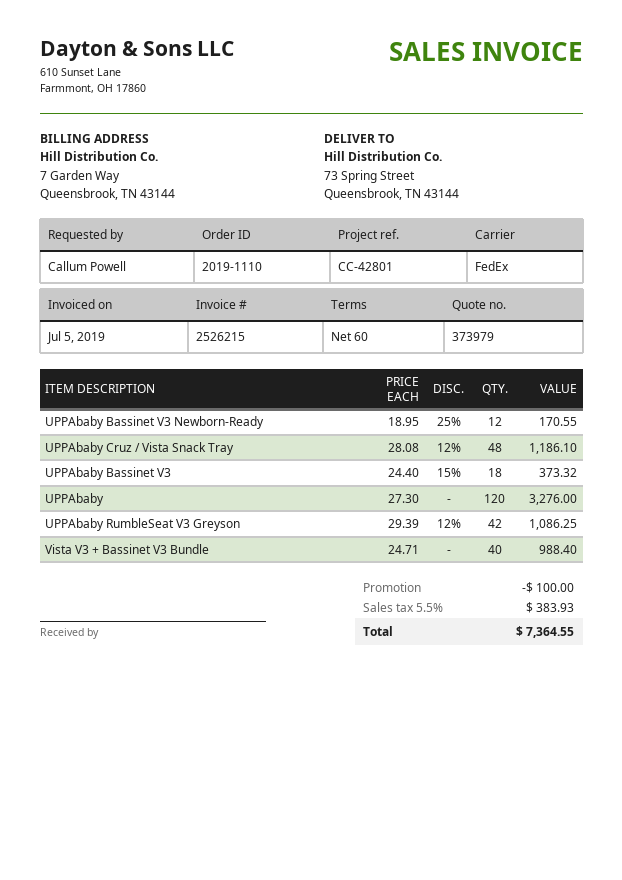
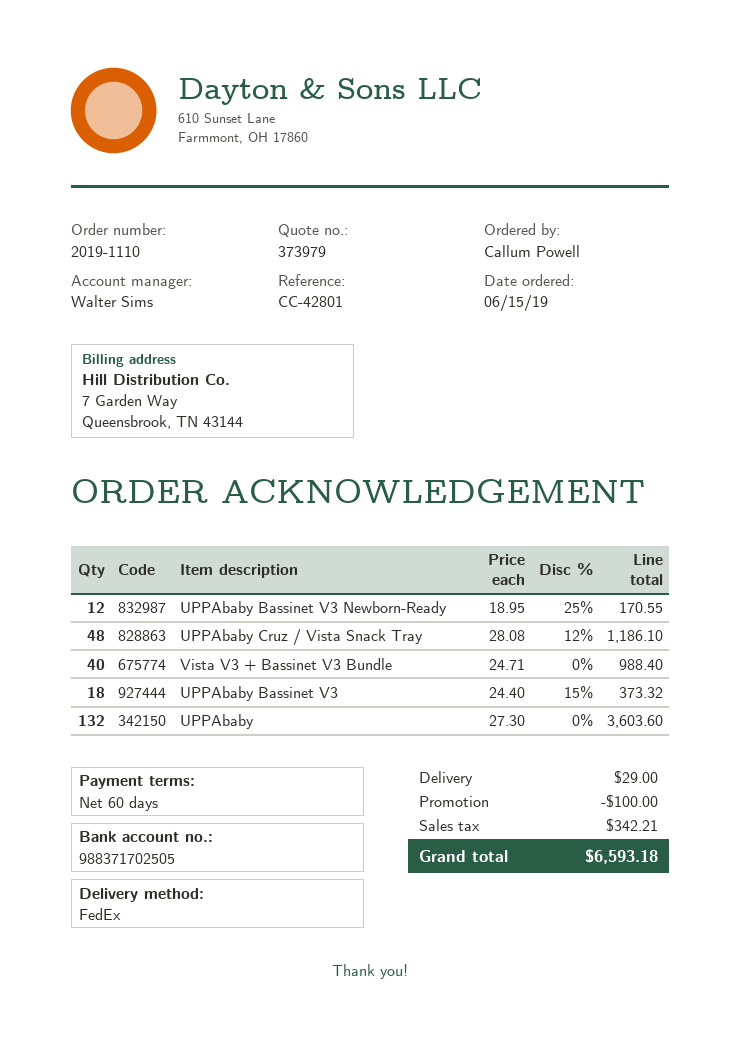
UPPAbaby: 120 x 27.30 = 3276.00 -> 132 x 27.30 = 3603.60
UPPAbaby RumbleSeat V3 Greyson: 42 x 29.39 - 12% = 1086.25 -> none
shipping: none -> 29.00
tax: 383.93 -> 342.21
total: 7364.55 -> 6593.18

